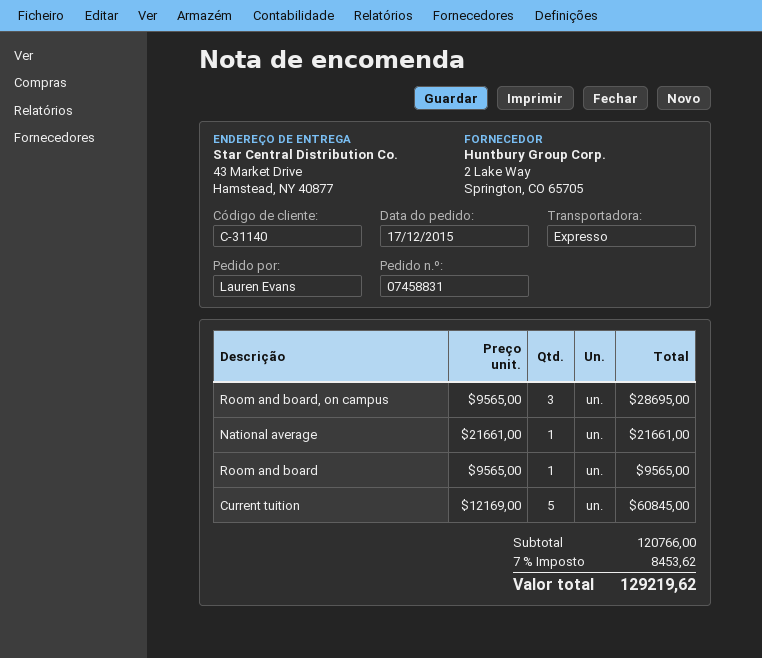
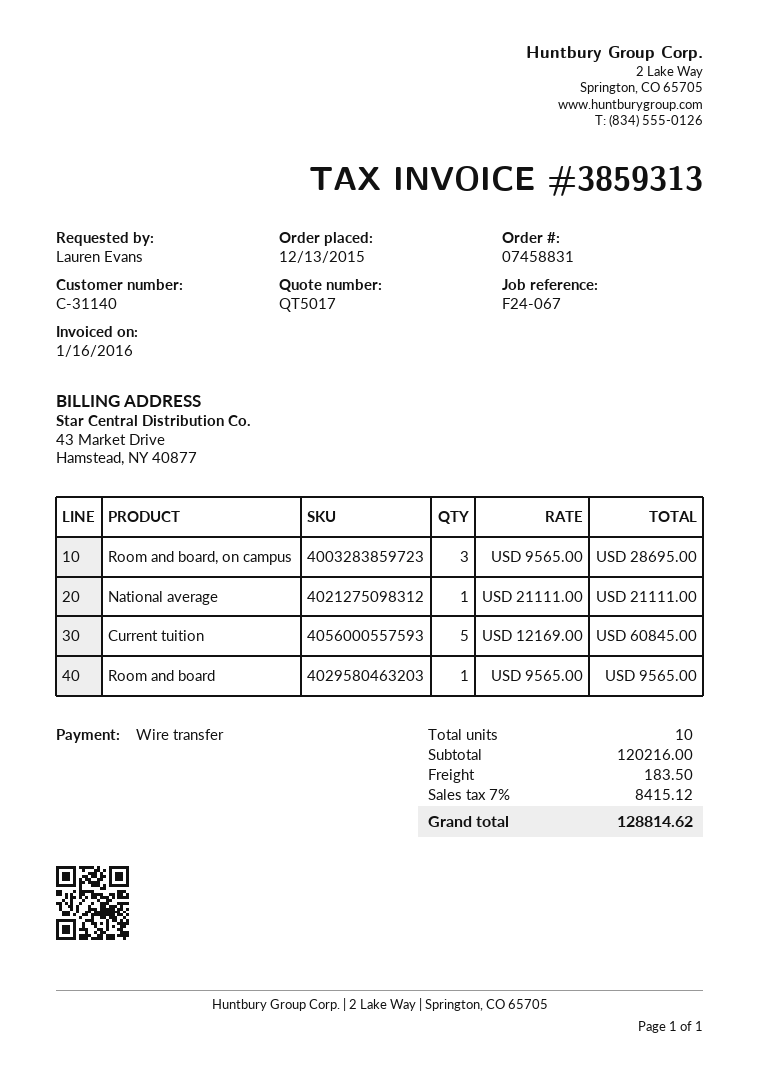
order date: 2015-12-17 -> 2015-12-13
National average: 1 x 21661.00 = 21661.00 -> 1 x 21111.00 = 21111.00
subtotal: 120766.00 -> 120216.00
shipping: none -> 183.50
tax: 7% = 8453.62 -> 7% = 8415.12
total: 129219.62 -> 128814.62

